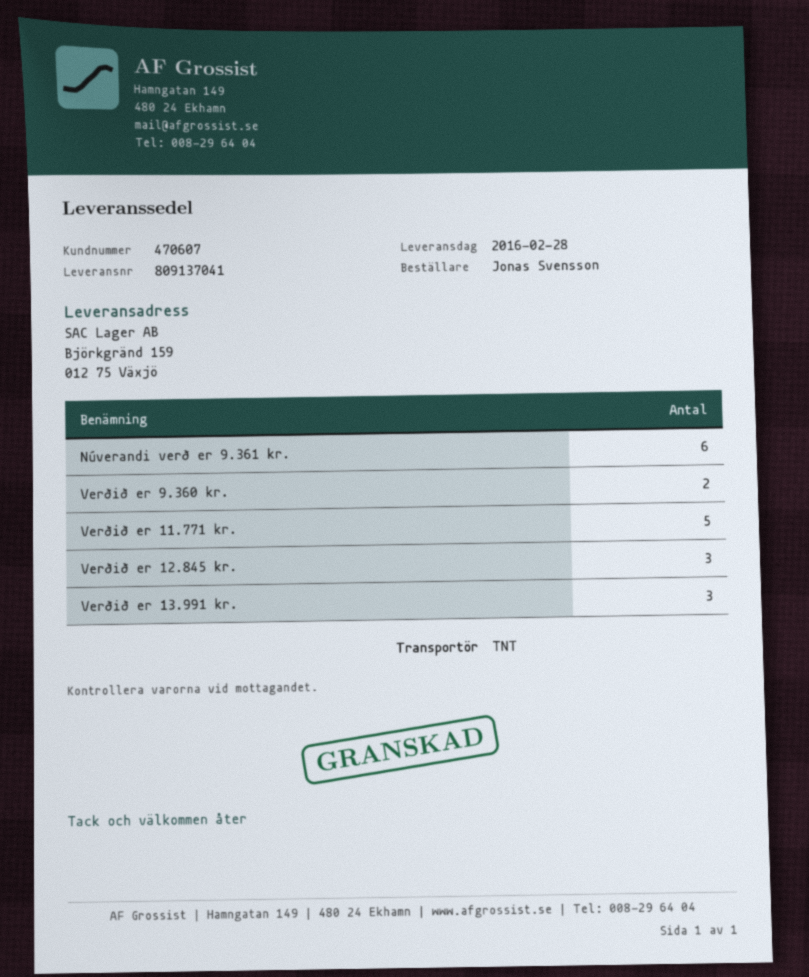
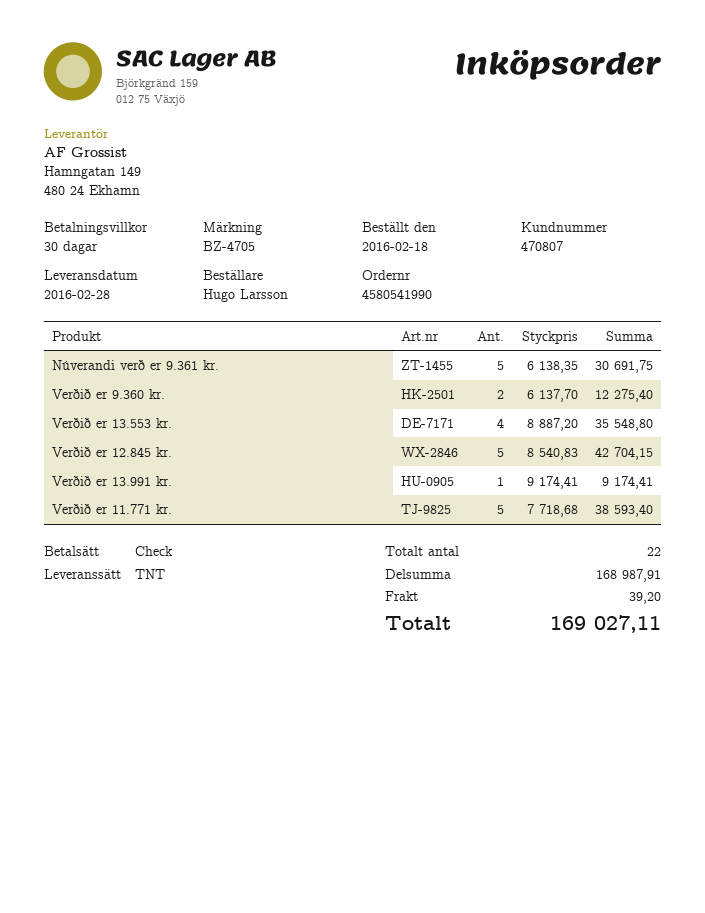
customer number: 470607 -> 470807
ordered by: Jonas Svensson -> Hugo Larsson
Núverandi verð er 9.361 kr.: 6 -> 5
Verðið er 12.845 kr.: 3 -> 5
Verðið er 13.991 kr.: 3 -> 1
Verðið er 13.553 kr.: none -> 4

